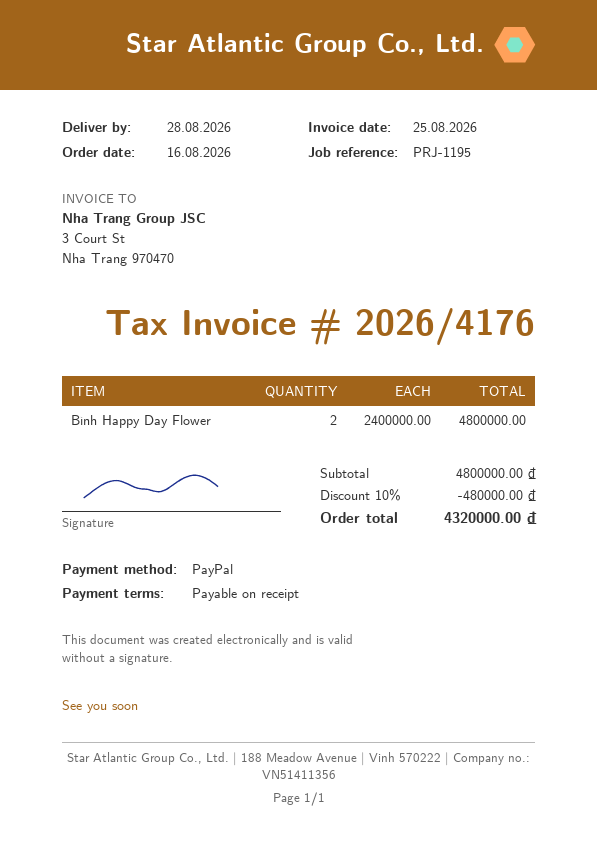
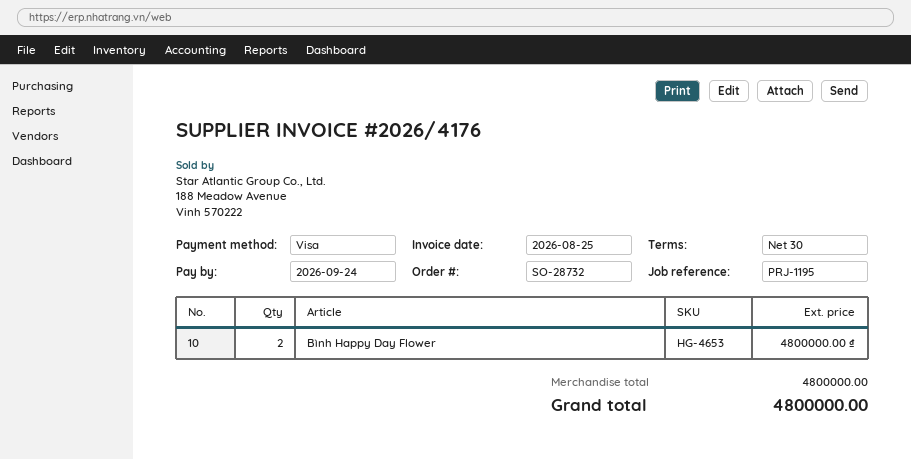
payment terms: on receipt -> 30 days
payment method: PayPal -> Visa
discount: 10% = 480000.00 -> none
total: 4320000.00 -> 4800000.00

